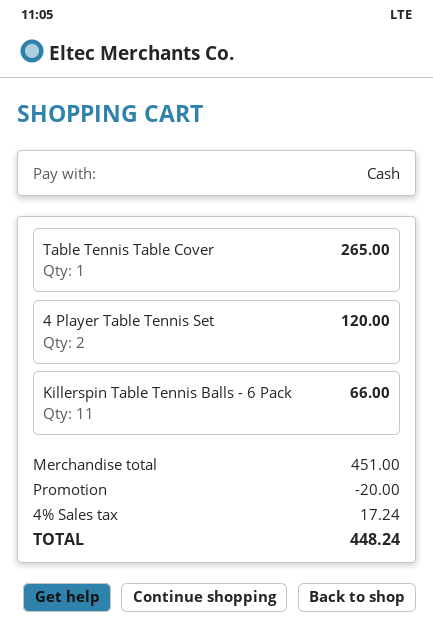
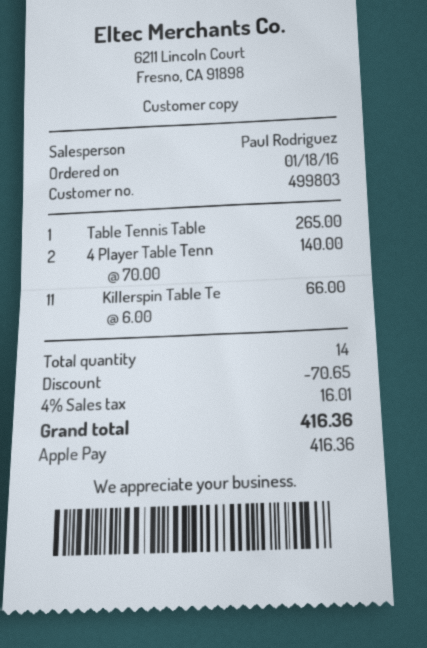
payment method: cash -> Apple Pay
4 Player Table Tennis Set: 2 for 120.00 -> 2 for 140.00
discount: 20.00 -> 70.65
tax: 4% = 17.24 -> 4% = 16.01
total: 448.24 -> 416.36

